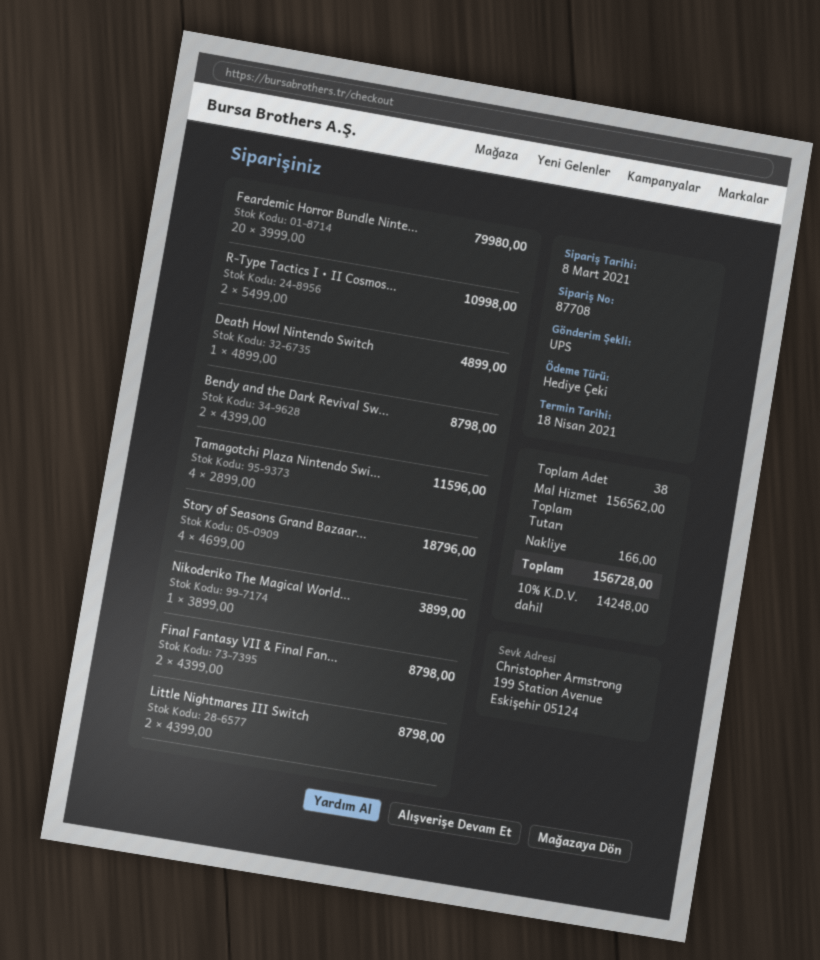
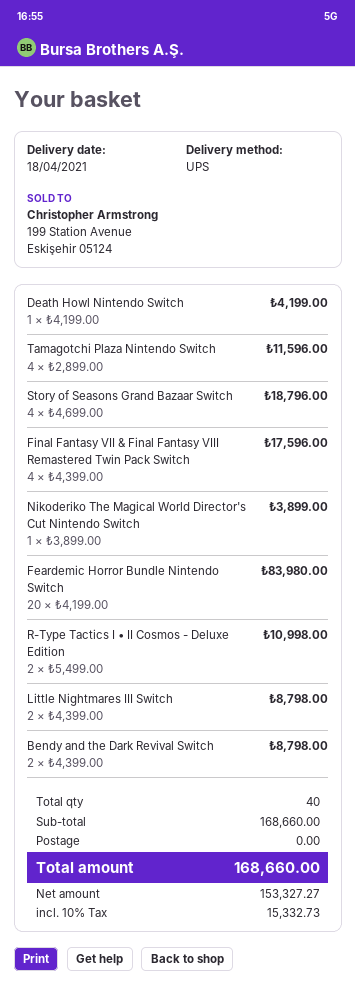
Feardemic Horror Bundle Ninte...: 20 x 3999.00 = 79980.00 -> 20 x 4199.00 = 83980.00
Death Howl Nintendo Switch: 1 x 4899.00 = 4899.00 -> 1 x 4199.00 = 4199.00
Final Fantasy VII & Final Fan...: 2 x 4399.00 = 8798.00 -> 4 x 4399.00 = 17596.00
total quantity: 38 -> 40
subtotal: 156562.00 -> 168660.00
shipping: 166.00 -> 0.00
tax: 10% = 14248.00 -> 10% = 15332.73
total: 156728.00 -> 168660.00

